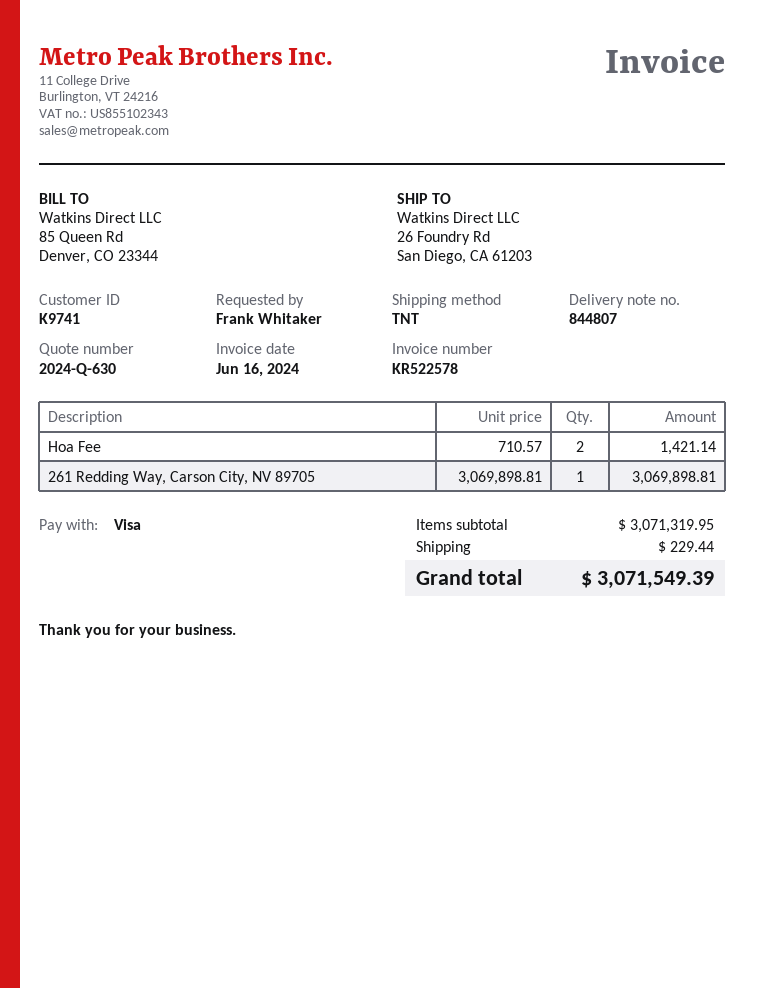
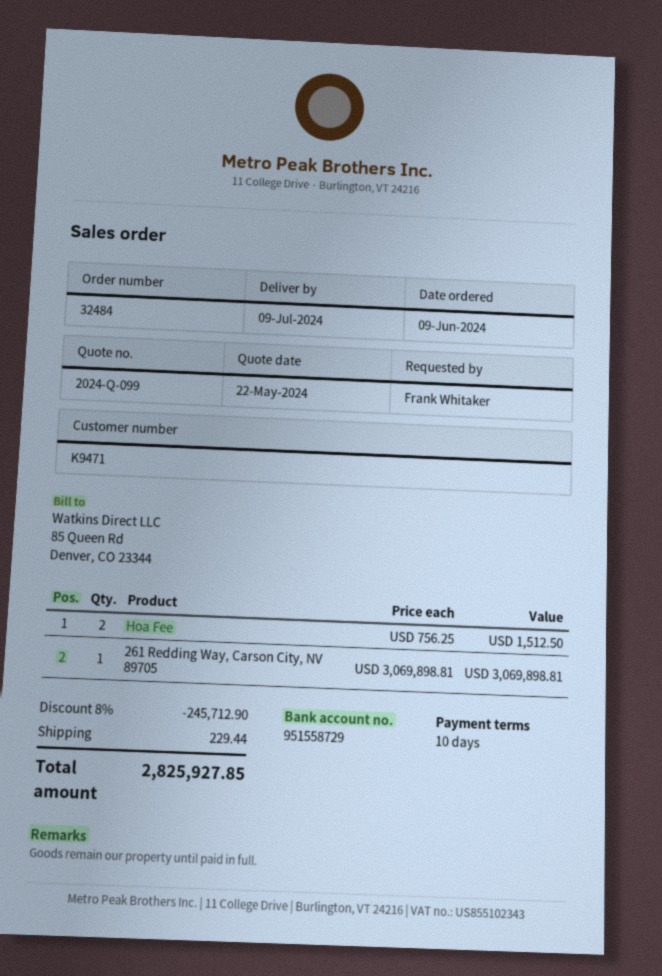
quote number: 2024-Q-630 -> 2024-Q-099
customer number: K9741 -> K9471
Hoa Fee: 2 x 710.57 = 1421.14 -> 2 x 756.25 = 1512.50
discount: none -> 8% = 245712.90
total: 3071549.39 -> 2825927.85

